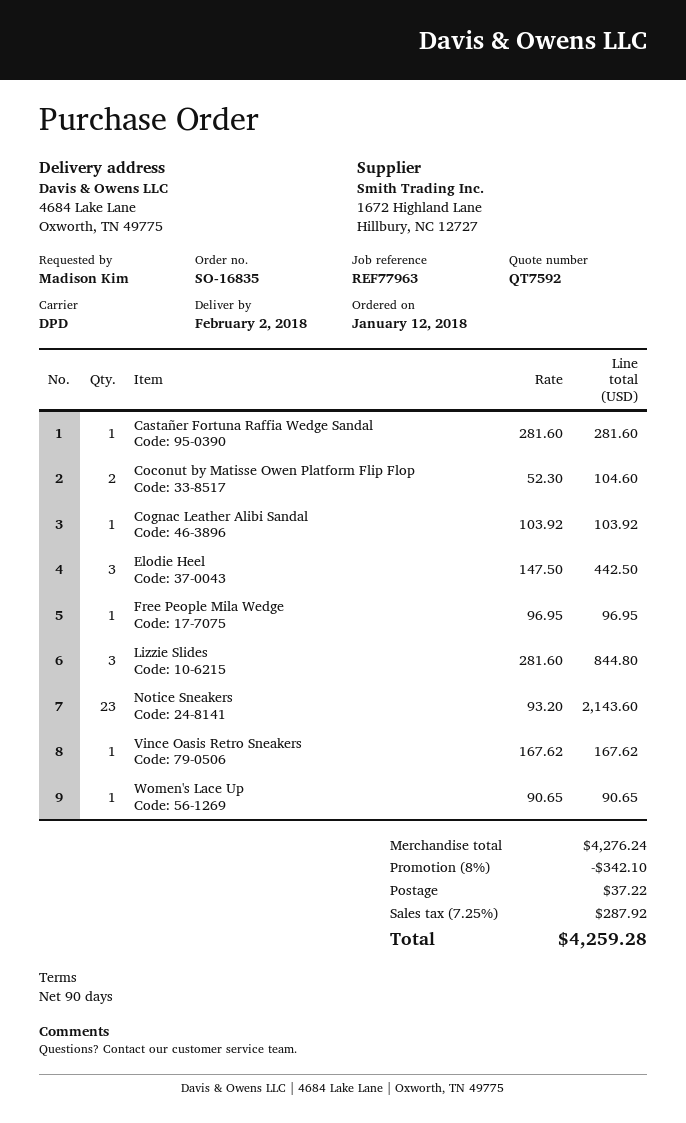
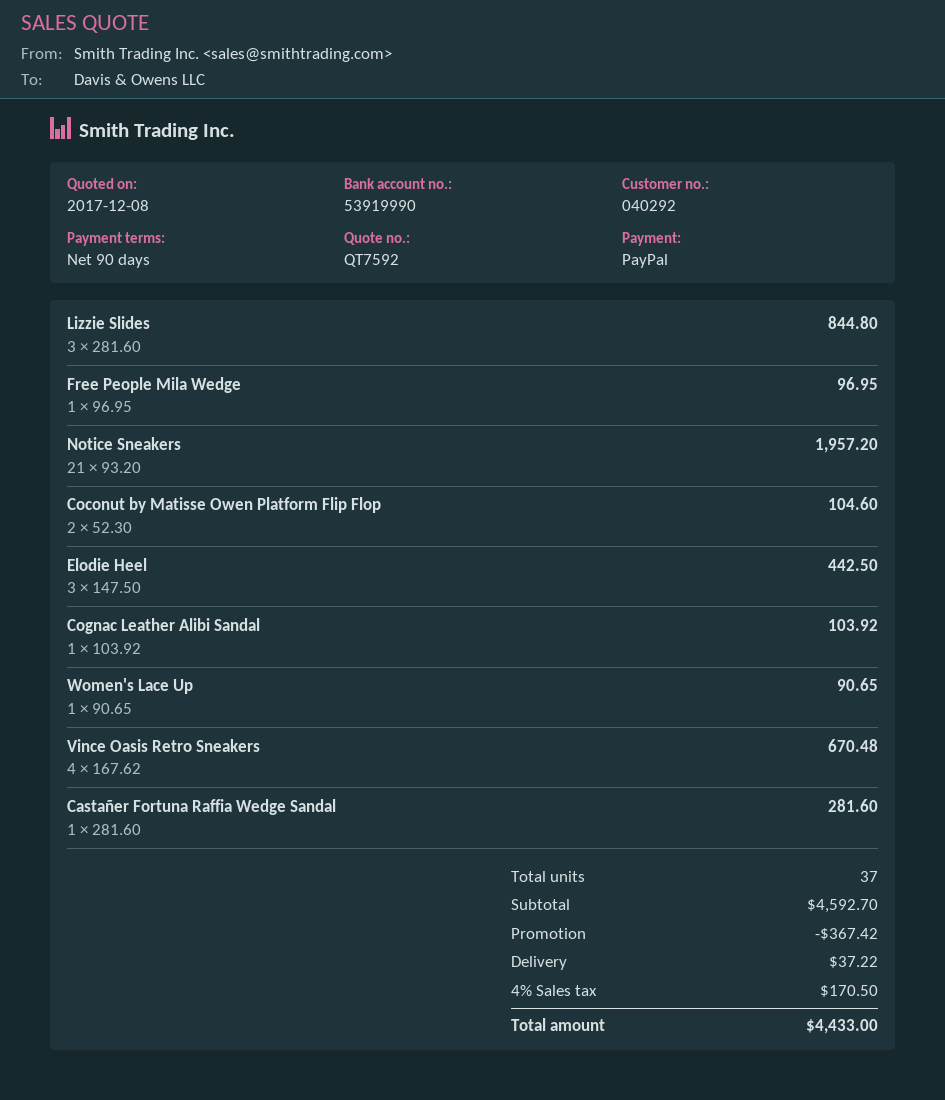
Notice Sneakers: 23 x 93.20 = 2143.60 -> 21 x 93.20 = 1957.20
Vince Oasis Retro Sneakers: 1 x 167.62 = 167.62 -> 4 x 167.62 = 670.48
subtotal: 4276.24 -> 4592.70
discount: 342.10 -> 367.42
tax: 7.25% = 287.92 -> 4% = 170.50
total: 4259.28 -> 4433.00

